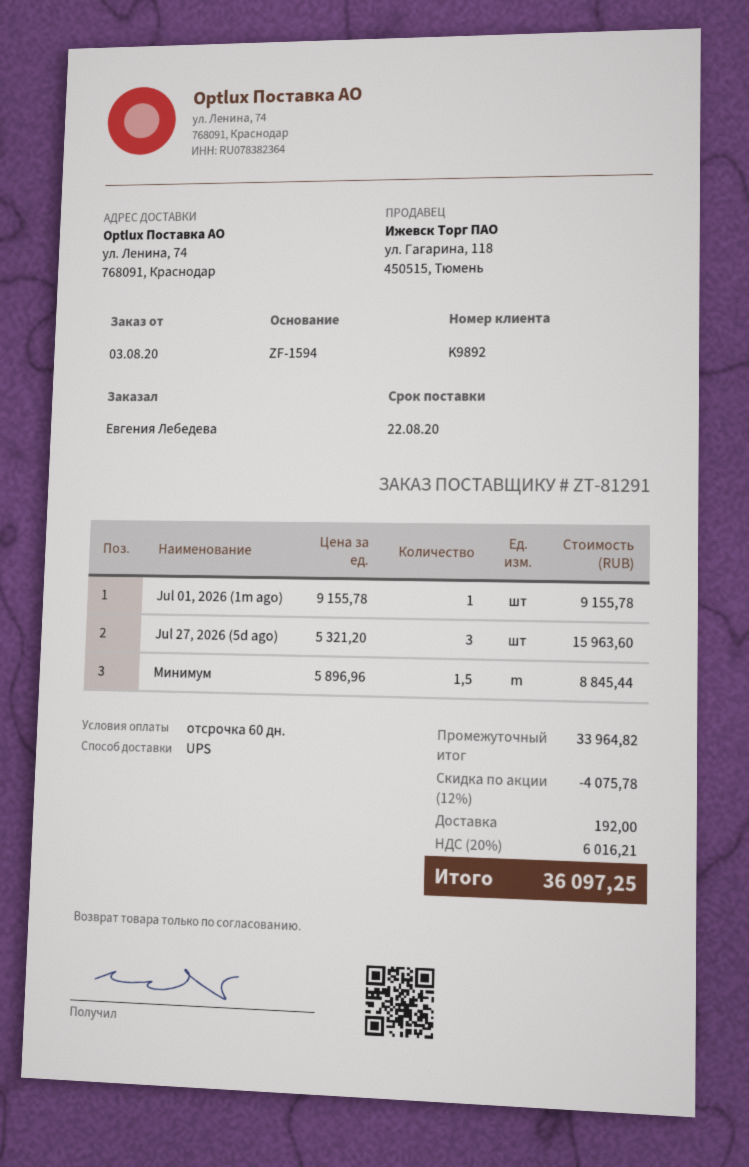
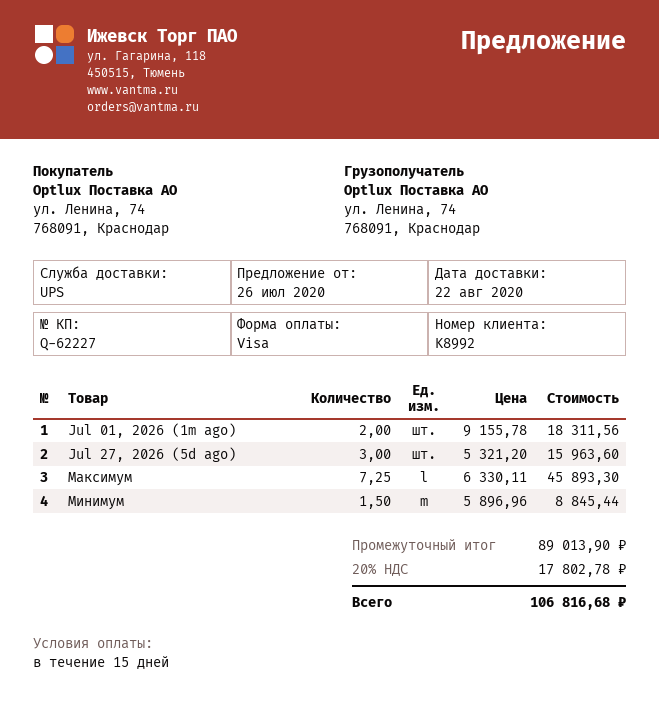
payment terms: 60 days -> 15 days
customer number: K9892 -> K8992
Jul 01, 2026 (1m ago): 1 x 9155.78 = 9155.78 -> 2 x 9155.78 = 18311.56
Максимум: none -> 7.25 x 6330.11 = 45893.30
subtotal: 33964.82 -> 89013.90
discount: 12% = 4075.78 -> none
shipping: 192.00 -> none
tax: 20% = 6016.21 -> 20% = 17802.78
total: 36097.25 -> 106816.68

